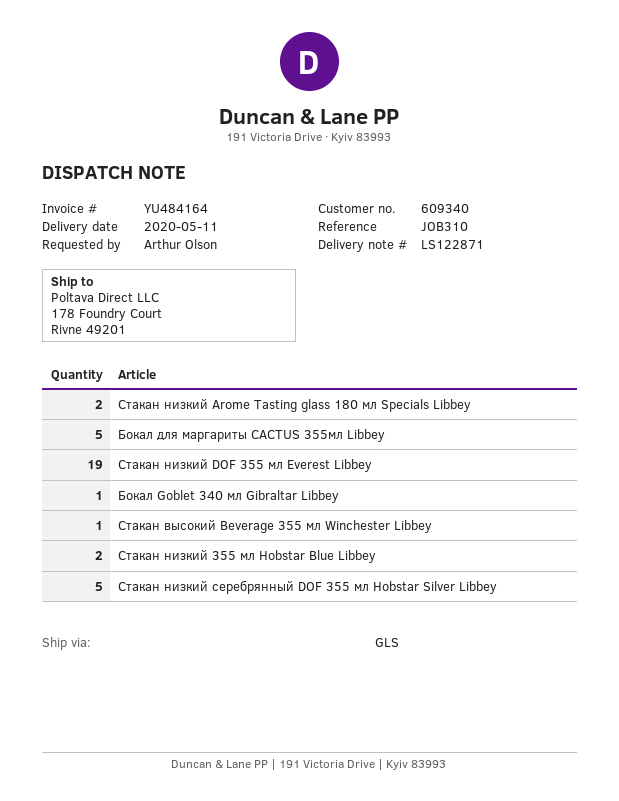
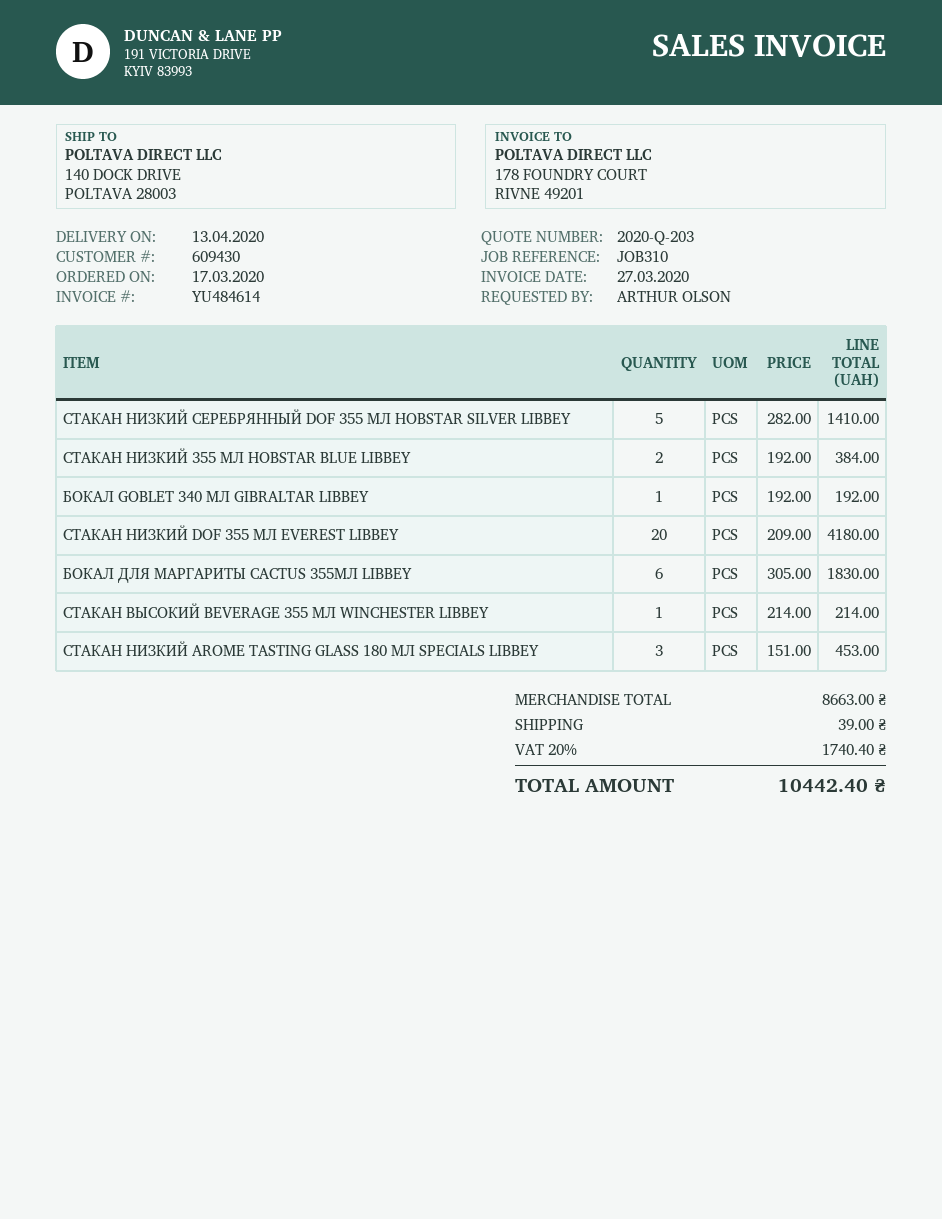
delivery date: 2020-05-11 -> 2020-04-13
invoice number: YU484164 -> YU484614
customer number: 609340 -> 609430
ship to: 178 Foundry Court, Rivne 49201 -> 140 DOCK DRIVE, POLTAVA 28003
Стакан низкий Arome Tasting glass 180 мл Specials Libbey: 2 -> 3
Бокал для маргариты CACTUS 355мл Libbey: 5 -> 6
Стакан низкий DOF 355 мл Everest Libbey: 19 -> 20

